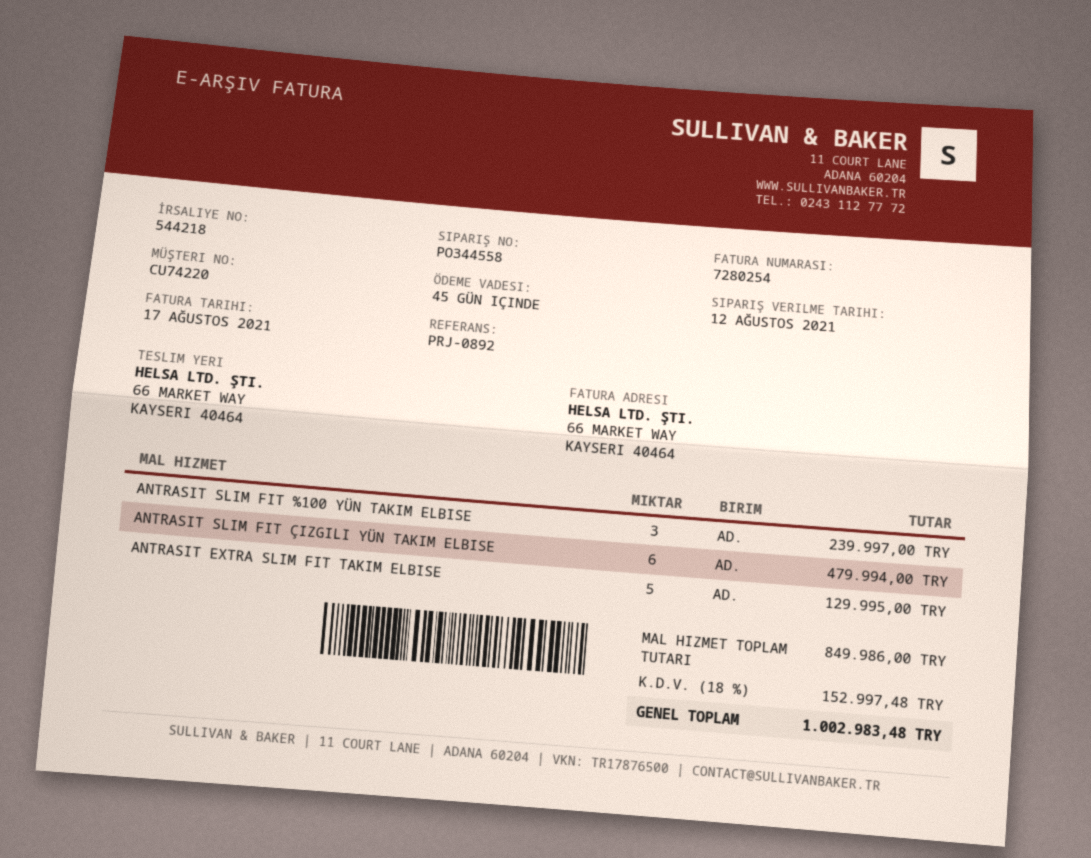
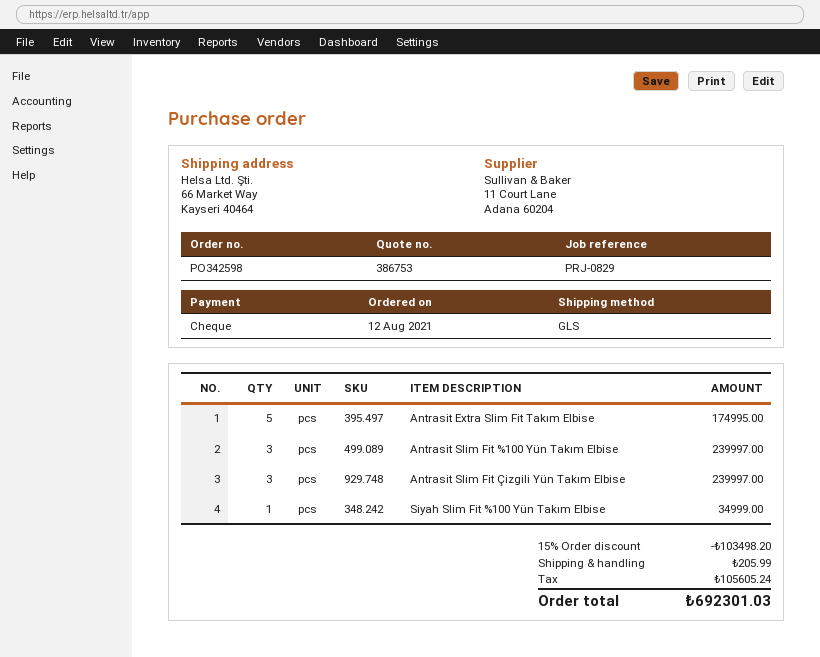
order number: PO344558 -> PO342598
reference: PRJ-0892 -> PRJ-0829
ANTRASIT SLIM FIT ÇIZGILI YÜN TAKIM ELBISE: 6 for 479994.00 -> 3 for 239997.00
ANTRASIT EXTRA SLIM FIT TAKIM ELBISE: 5 for 129995.00 -> 5 for 174995.00
Siyah Slim Fit %100 Yün Takım Elbise: none -> 1 for 34999.00
discount: none -> 15% = 103498.20
shipping: none -> 205.99
tax: 152997.48 -> 105605.24
total: 1002983.48 -> 692301.03

